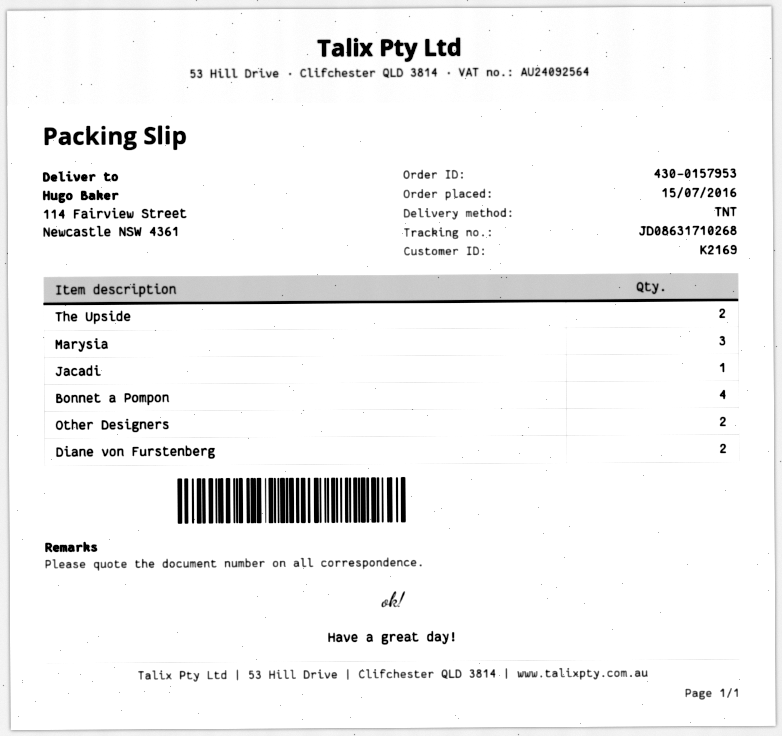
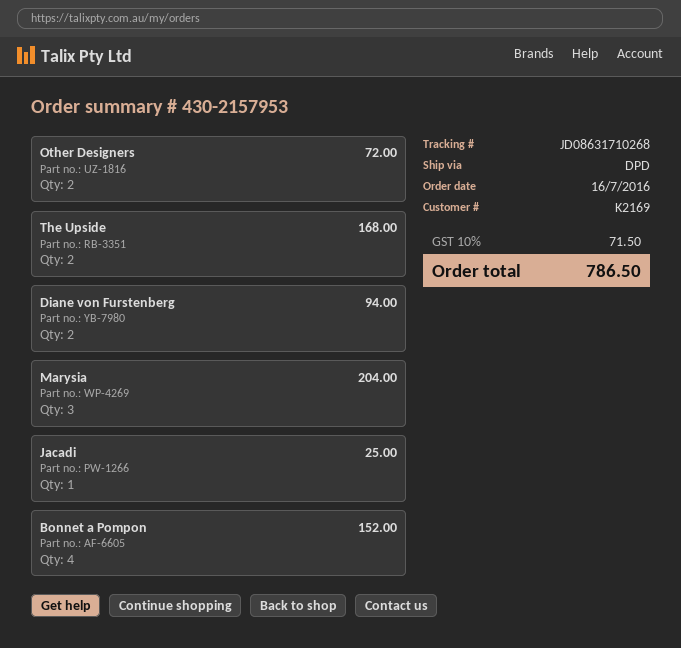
order number: 430-0157953 -> 430-2157953
order date: 2016-07-15 -> 2016-07-16
shipping method: TNT -> DPD

